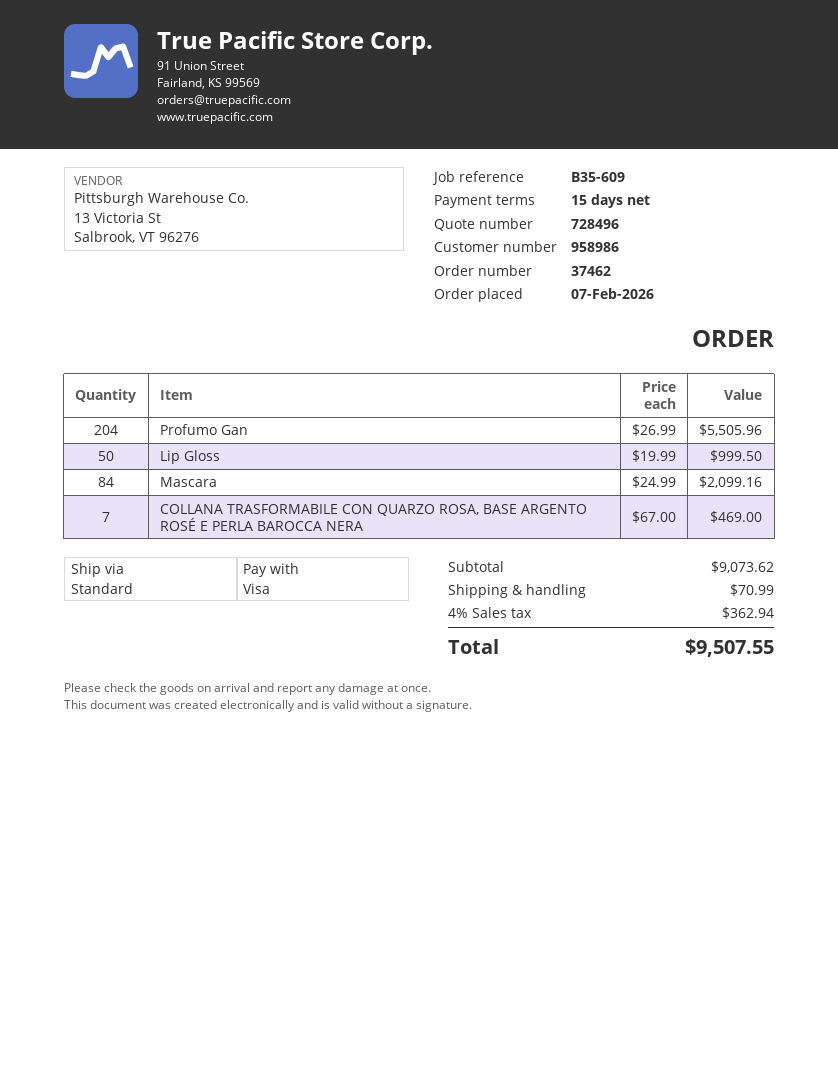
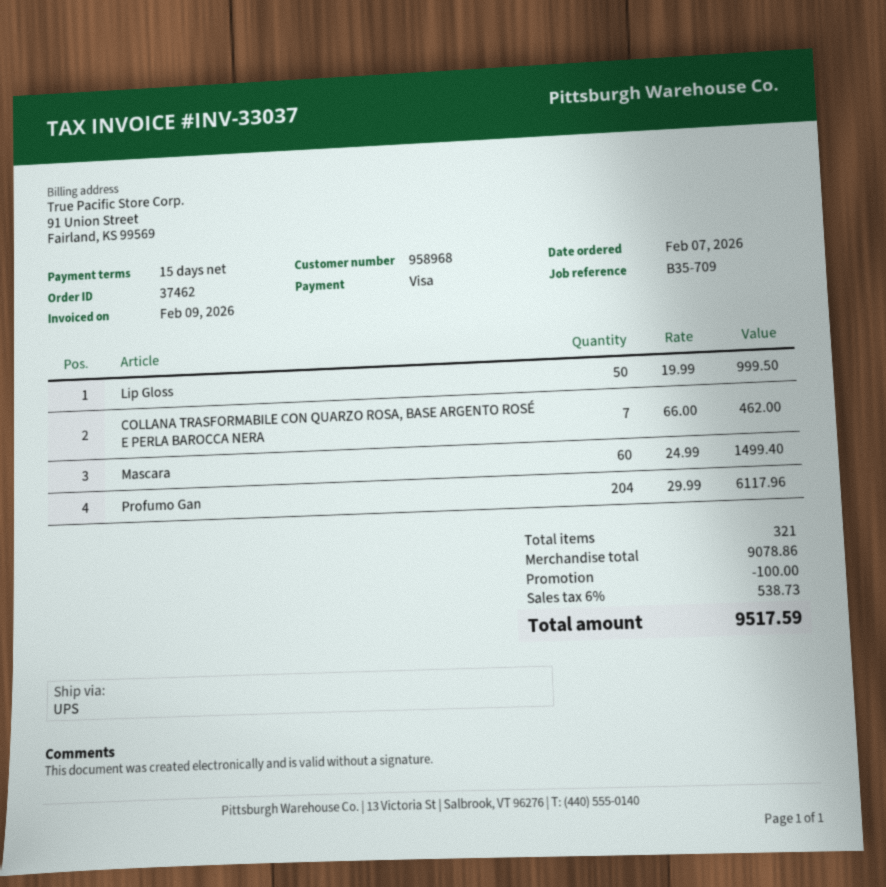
customer number: 958986 -> 958968
reference: B35-609 -> B35-709
shipping method: standard -> UPS
Profumo Gan: 204 x 26.99 = 5505.96 -> 204 x 29.99 = 6117.96
Mascara: 84 x 24.99 = 2099.16 -> 60 x 24.99 = 1499.40
COLLANA TRASFORMABILE CON QUARZO ROSA, BASE ARGENTO ROSÉ E PERLA BAROCCA NERA: 7 x 67.00 = 469.00 -> 7 x 66.00 = 462.00
subtotal: 9073.62 -> 9078.86
discount: none -> 100.00
shipping: 70.99 -> none
tax: 4% = 362.94 -> 6% = 538.73
total: 9507.55 -> 9517.59

